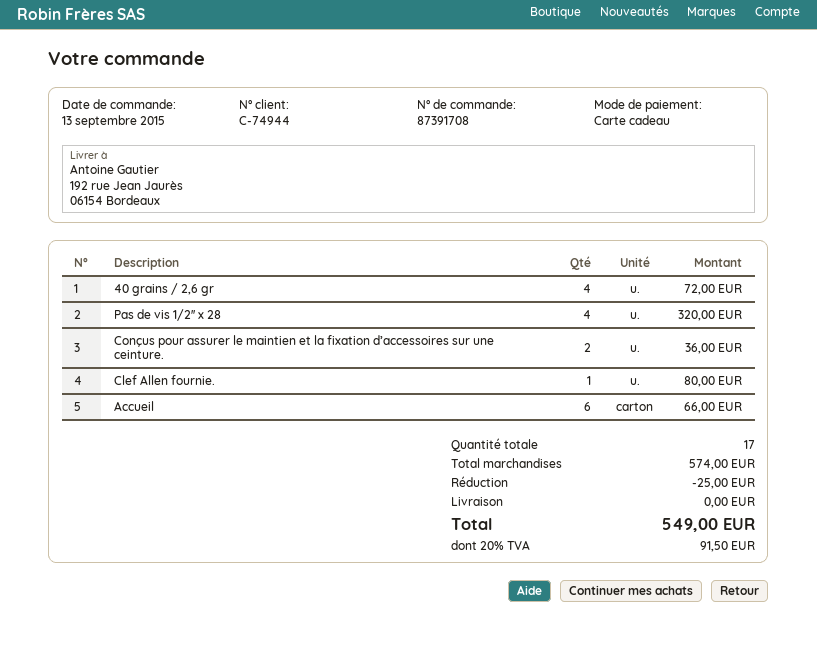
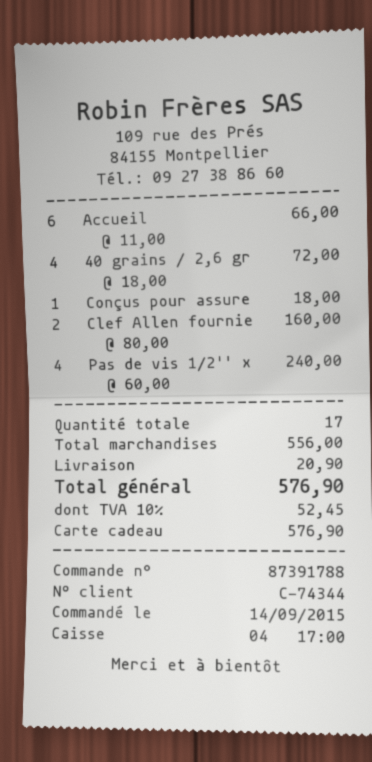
order number: 87391708 -> 87391788
order date: 2015-09-13 -> 2015-09-14
customer number: C-74944 -> C-74344
Pas de vis 1/2'' x 28: 4 for 320.00 -> 4 for 240.00
Conçus pour assurer le maintien et la fixation d’accessoires sur une ceinture.: 2 for 36.00 -> 1 for 18.00
Clef Allen fournie.: 1 for 80.00 -> 2 for 160.00
subtotal: 574.00 -> 556.00
discount: 25.00 -> none
shipping: 0.00 -> 20.90
tax: 20% = 91.50 -> 10% = 52.45
total: 549.00 -> 576.90

